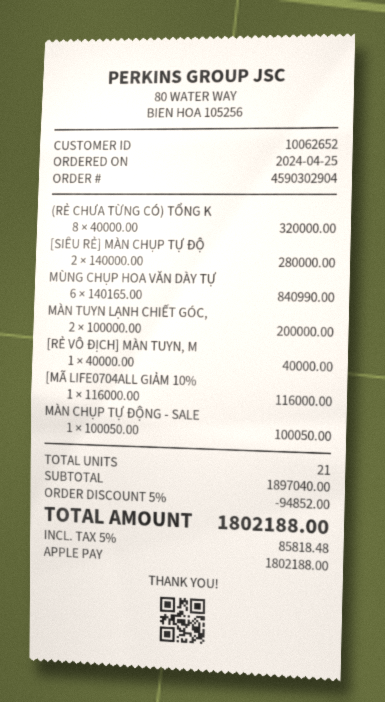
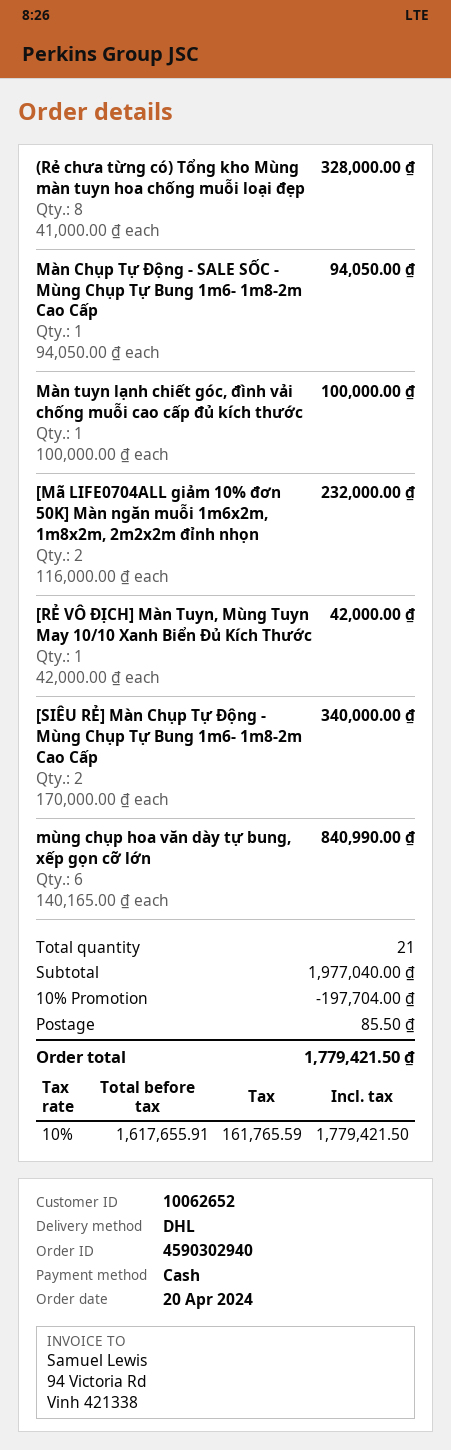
order number: 4590302904 -> 4590302940
order date: 2024-04-25 -> 2024-04-20
payment method: Apple Pay -> cash
(RẺ CHƯA TỪNG CÓ) TỔNG K: 8 x 40000.00 = 320000.00 -> 8 x 41000.00 = 328000.00
[SIÊU RẺ] MÀN CHỤP TỰ ĐỘ: 2 x 140000.00 = 280000.00 -> 2 x 170000.00 = 340000.00
MÀN TUYN LẠNH CHIẾT GÓC,: 2 x 100000.00 = 200000.00 -> 1 x 100000.00 = 100000.00
[RẺ VÔ ĐỊCH] MÀN TUYN, M: 1 x 40000.00 = 40000.00 -> 1 x 42000.00 = 42000.00
[MÃ LIFE0704ALL GIẢM 10%: 1 x 116000.00 = 116000.00 -> 2 x 116000.00 = 232000.00
MÀN CHỤP TỰ ĐỘNG - SALE: 1 x 100050.00 = 100050.00 -> 1 x 94050.00 = 94050.00
subtotal: 1897040.00 -> 1977040.00
discount: 5% = 94852.00 -> 10% = 197704.00
shipping: none -> 85.50
tax: 5% = 85818.48 -> 10% = 161765.59
total: 1802188.00 -> 1779421.50

